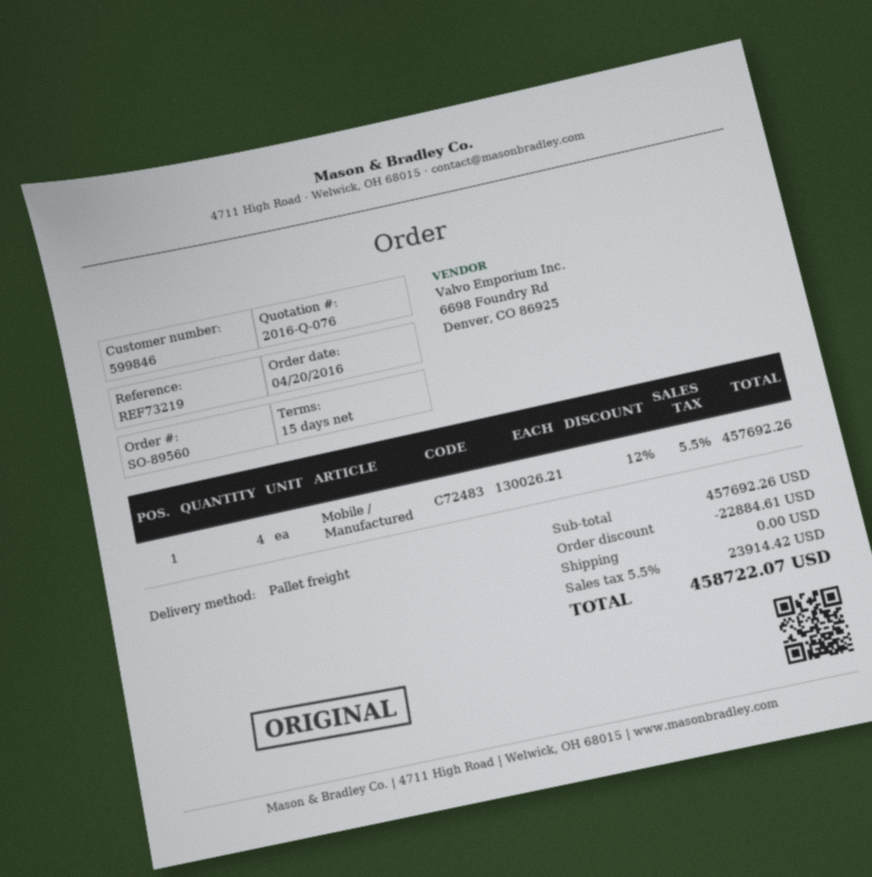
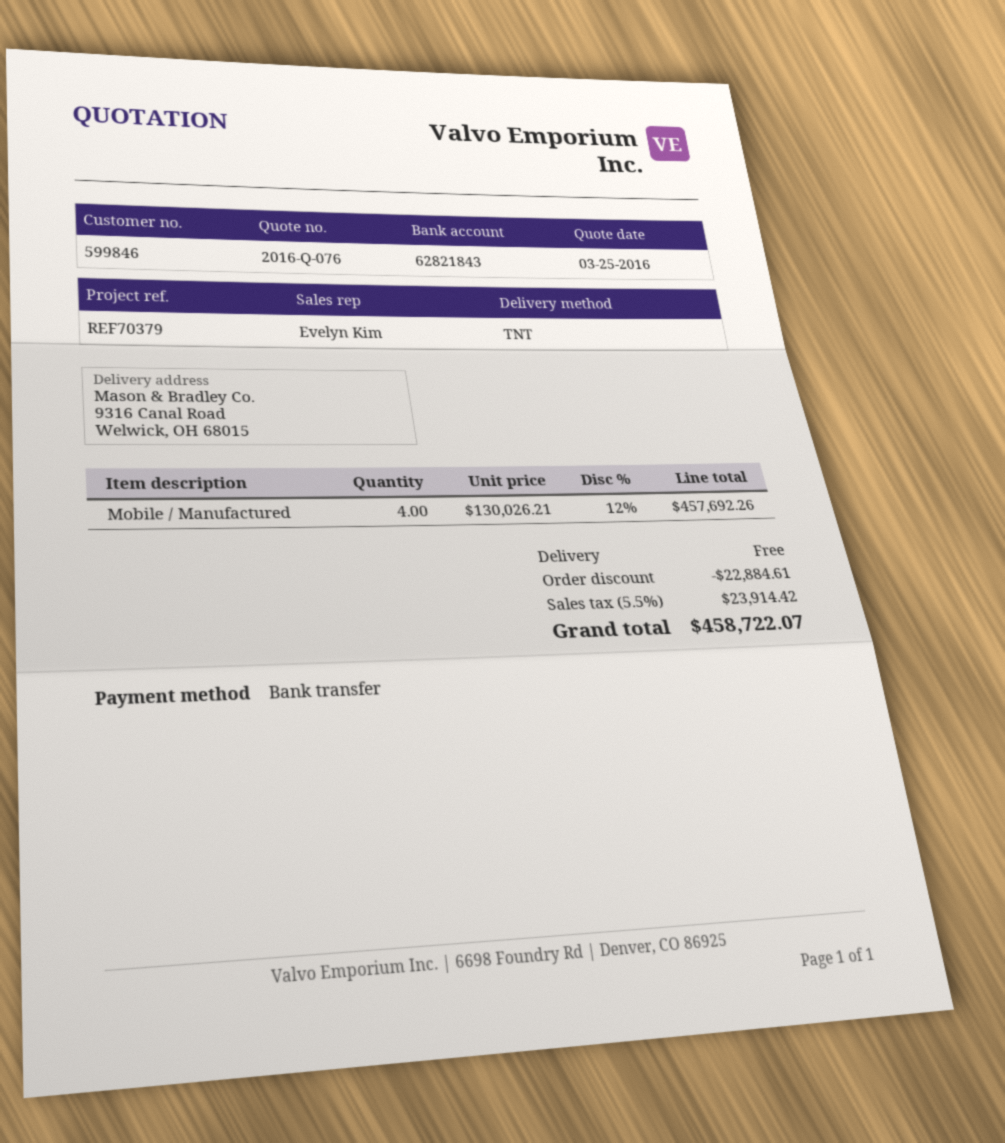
reference: REF73219 -> REF70379
shipping method: pallet freight -> TNT

